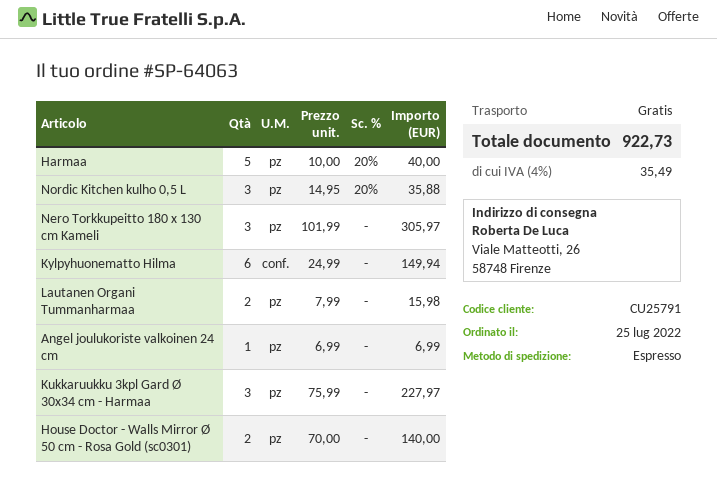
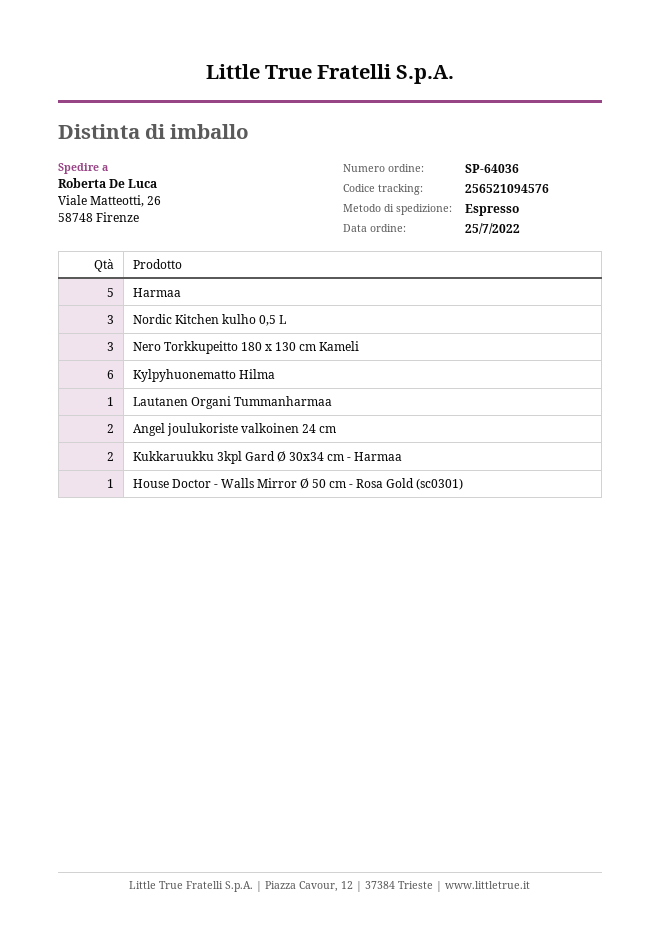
order number: SP-64063 -> SP-64036
Lautanen Organi Tummanharmaa: 2 -> 1
Angel joulukoriste valkoinen 24 cm: 1 -> 2
Kukkaruukku 3kpl Gard Ø 30x34 cm - Harmaa: 3 -> 2
House Doctor - Walls Mirror Ø 50 cm - Rosa Gold (sc0301): 2 -> 1

